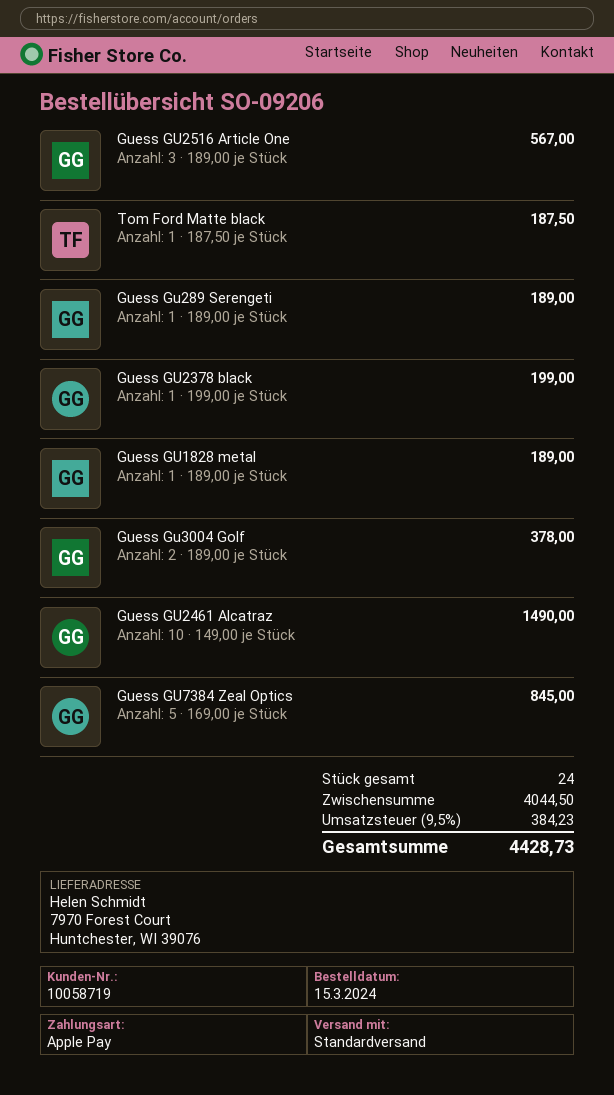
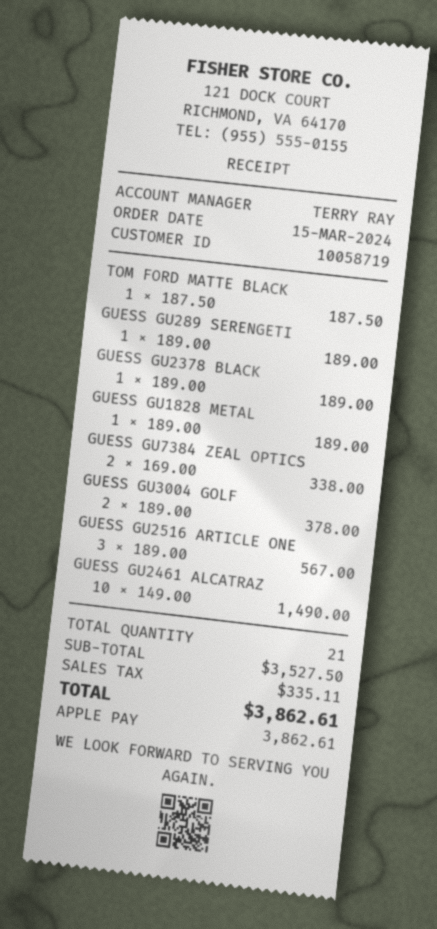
Guess GU2378 black: 1 x 199.00 = 199.00 -> 1 x 189.00 = 189.00
Guess GU7384 Zeal Optics: 5 x 169.00 = 845.00 -> 2 x 169.00 = 338.00
total quantity: 24 -> 21
subtotal: 4044.50 -> 3527.50
tax: 384.23 -> 335.11
total: 4428.73 -> 3862.61

